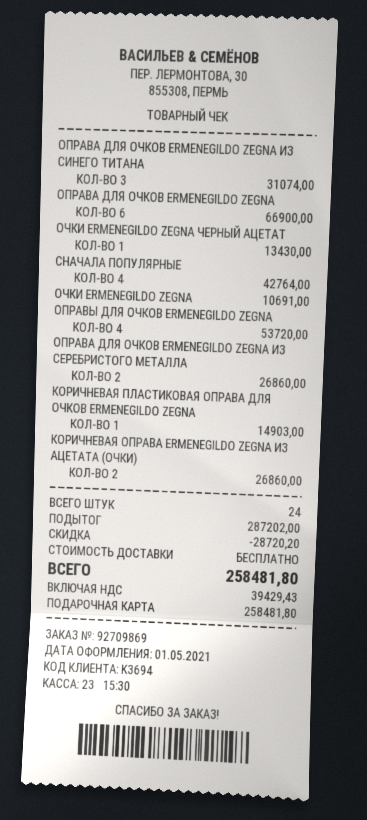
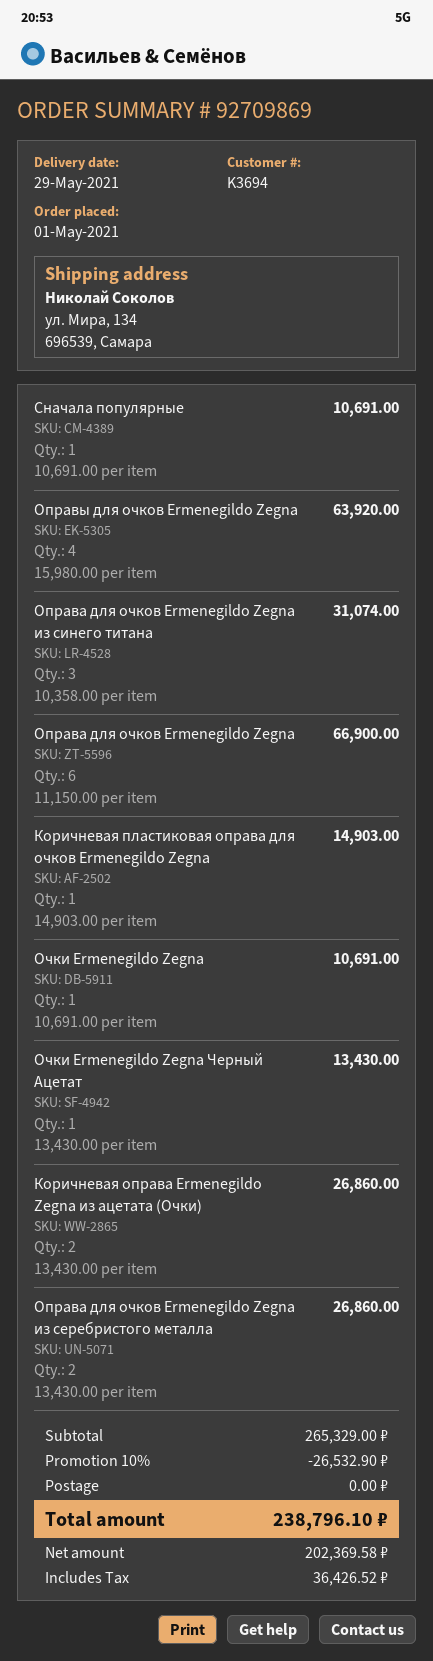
СНАЧАЛА ПОПУЛЯРНЫЕ: 4 for 42764.00 -> 1 for 10691.00
ОПРАВЫ ДЛЯ ОЧКОВ ERMENEGILDO ZEGNA: 4 for 53720.00 -> 4 for 63920.00
subtotal: 287202.00 -> 265329.00
discount: 28720.20 -> 26532.90
tax: 39429.43 -> 36426.52
total: 258481.80 -> 238796.10

